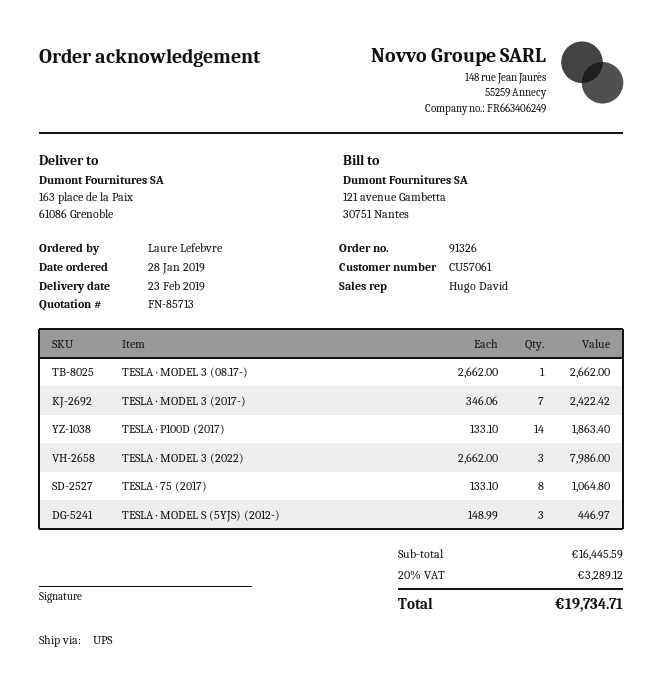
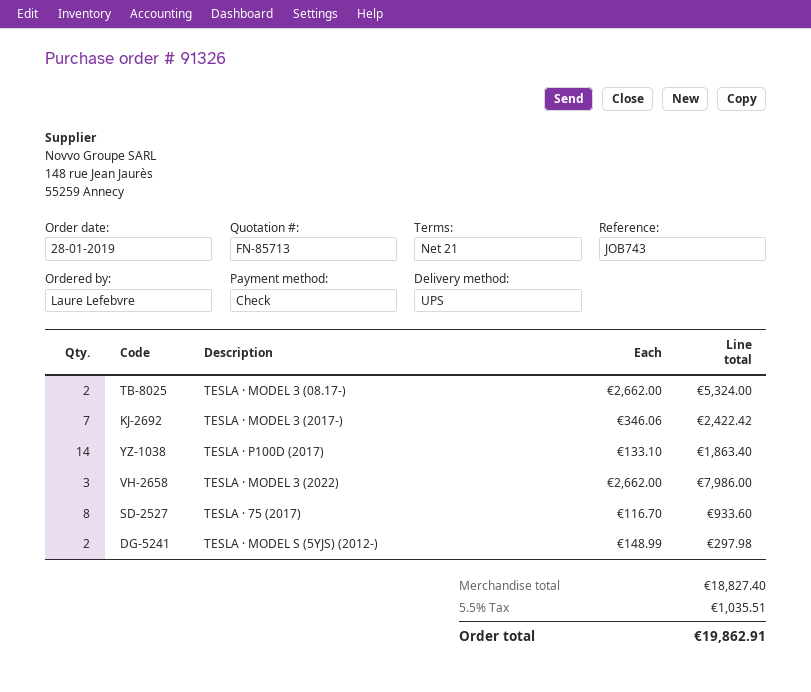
TESLA · MODEL 3 (08.17-): 1 x 2662.00 = 2662.00 -> 2 x 2662.00 = 5324.00
TESLA · 75 (2017): 8 x 133.10 = 1064.80 -> 8 x 116.70 = 933.60
TESLA · MODEL S (5YJS) (2012-): 3 x 148.99 = 446.97 -> 2 x 148.99 = 297.98
subtotal: 16445.59 -> 18827.40
tax: 20% = 3289.12 -> 5.5% = 1035.51
total: 19734.71 -> 19862.91

